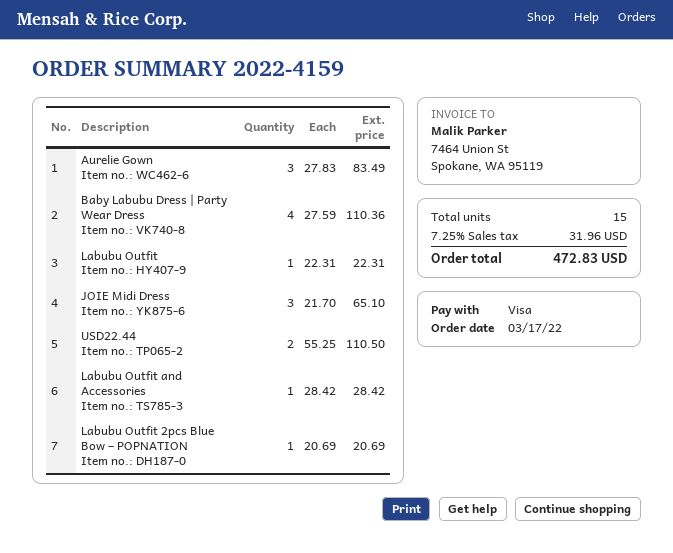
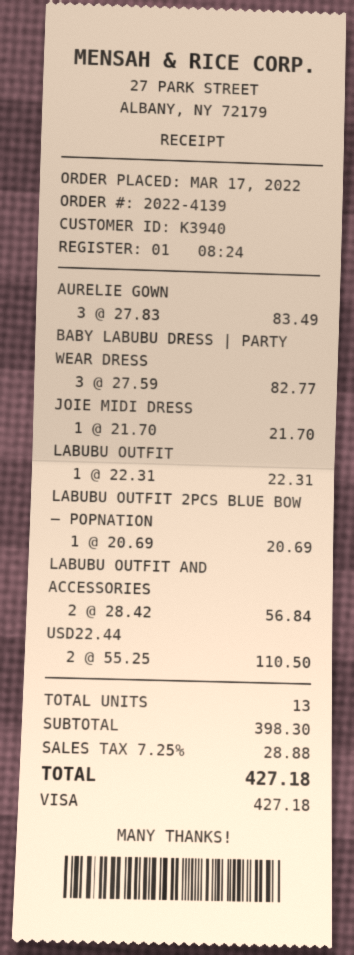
order number: 2022-4159 -> 2022-4139
Baby Labubu Dress | Party Wear Dress: 4 x 27.59 = 110.36 -> 3 x 27.59 = 82.77
JOIE Midi Dress: 3 x 21.70 = 65.10 -> 1 x 21.70 = 21.70
Labubu Outfit and Accessories: 1 x 28.42 = 28.42 -> 2 x 28.42 = 56.84
total quantity: 15 -> 13
tax: 7.25% = 31.96 -> 7.25% = 28.88
total: 472.83 -> 427.18

